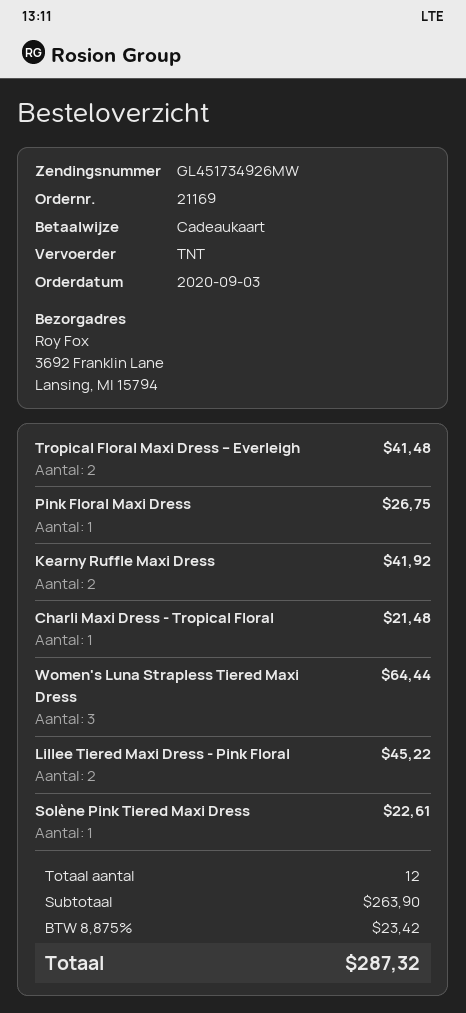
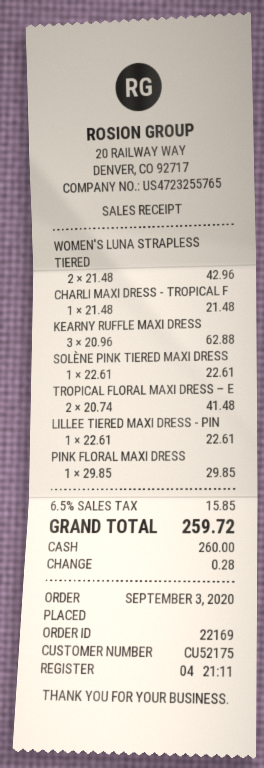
order number: 21169 -> 22169
payment method: gift card -> cash
Pink Floral Maxi Dress: 1 for 26.75 -> 1 for 29.85
Kearny Ruffle Maxi Dress: 2 for 41.92 -> 3 for 62.88
Women's Luna Strapless Tiered Maxi Dress: 3 for 64.44 -> 2 for 42.96
Lillee Tiered Maxi Dress - Pink Floral: 2 for 45.22 -> 1 for 22.61
tax: 8.875% = 23.42 -> 6.5% = 15.85
total: 287.32 -> 259.72

